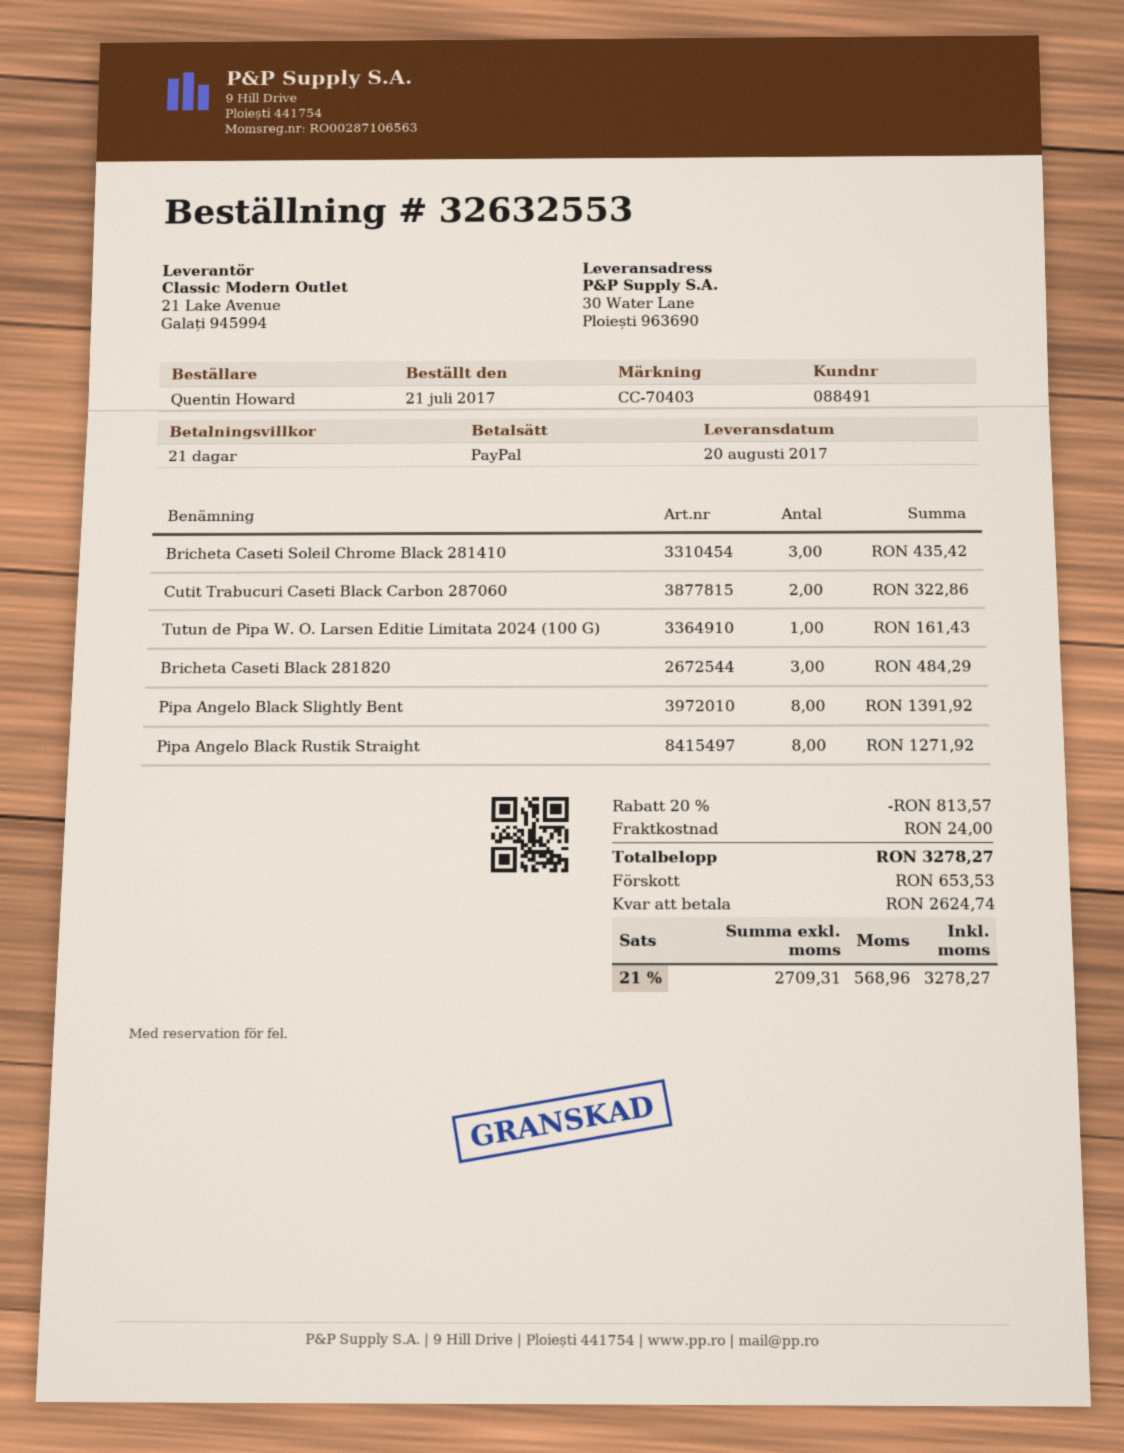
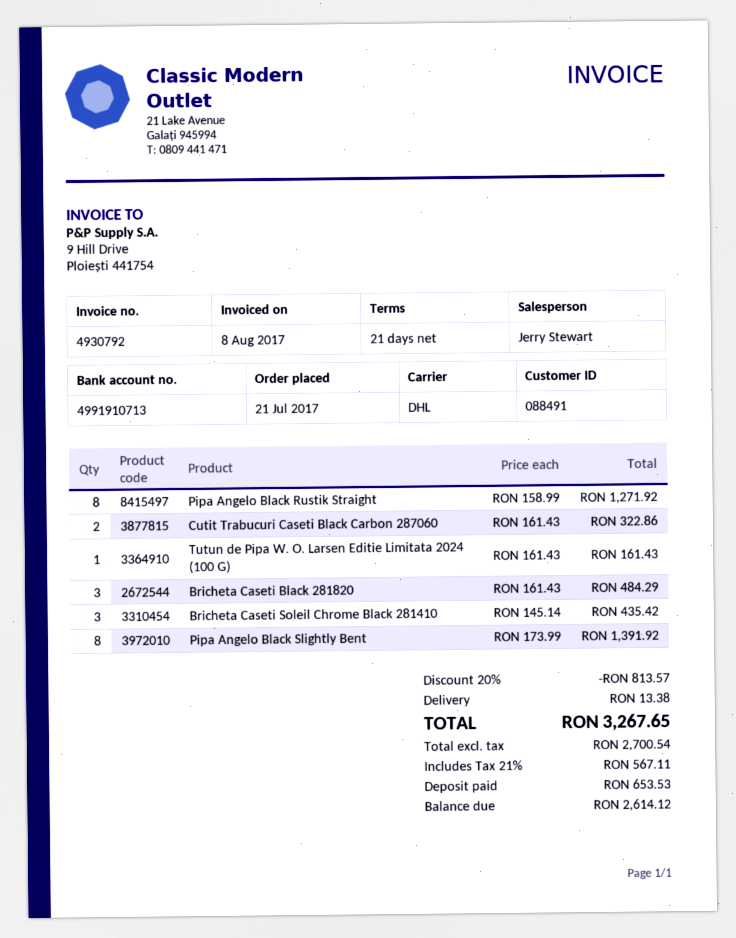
shipping: 24.00 -> 13.38
net: 2709.31 -> 2700.54
tax: 21% = 568.96 -> 21% = 567.11
total: 3278.27 -> 3267.65
balance: 2624.74 -> 2614.12

